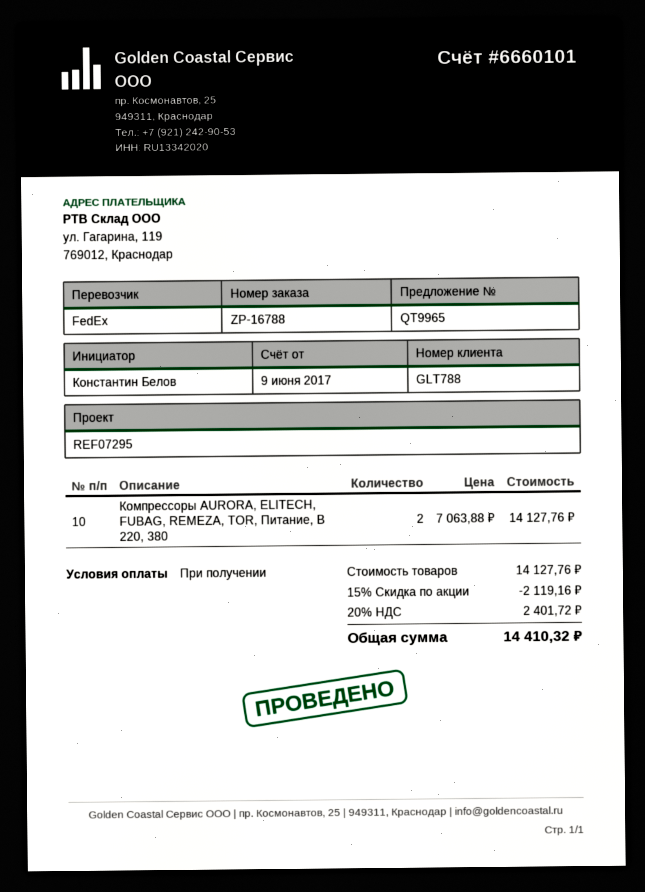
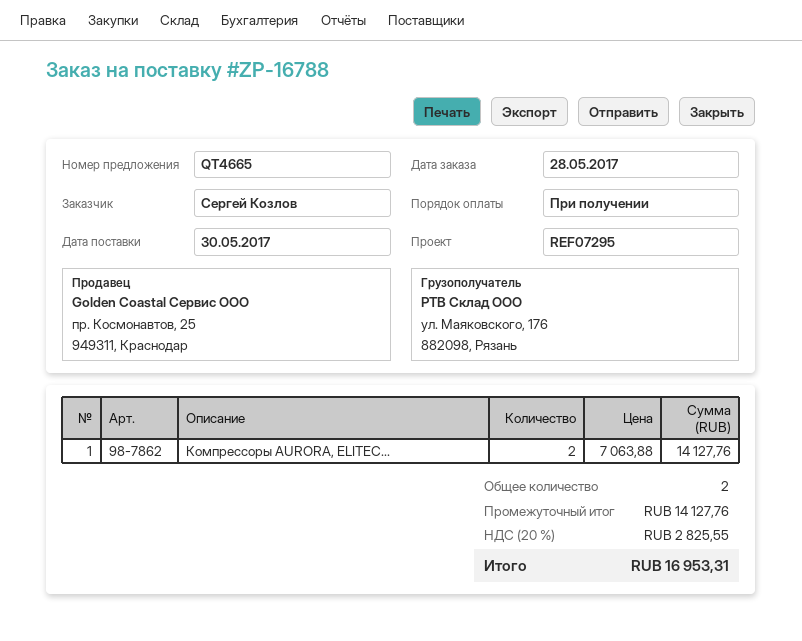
quote number: QT9965 -> QT4665
ordered by: Константин Белов -> Сергей Козлов
discount: 15% = 2119.16 -> none
tax: 20% = 2401.72 -> 20% = 2825.55
total: 14410.32 -> 16953.31

